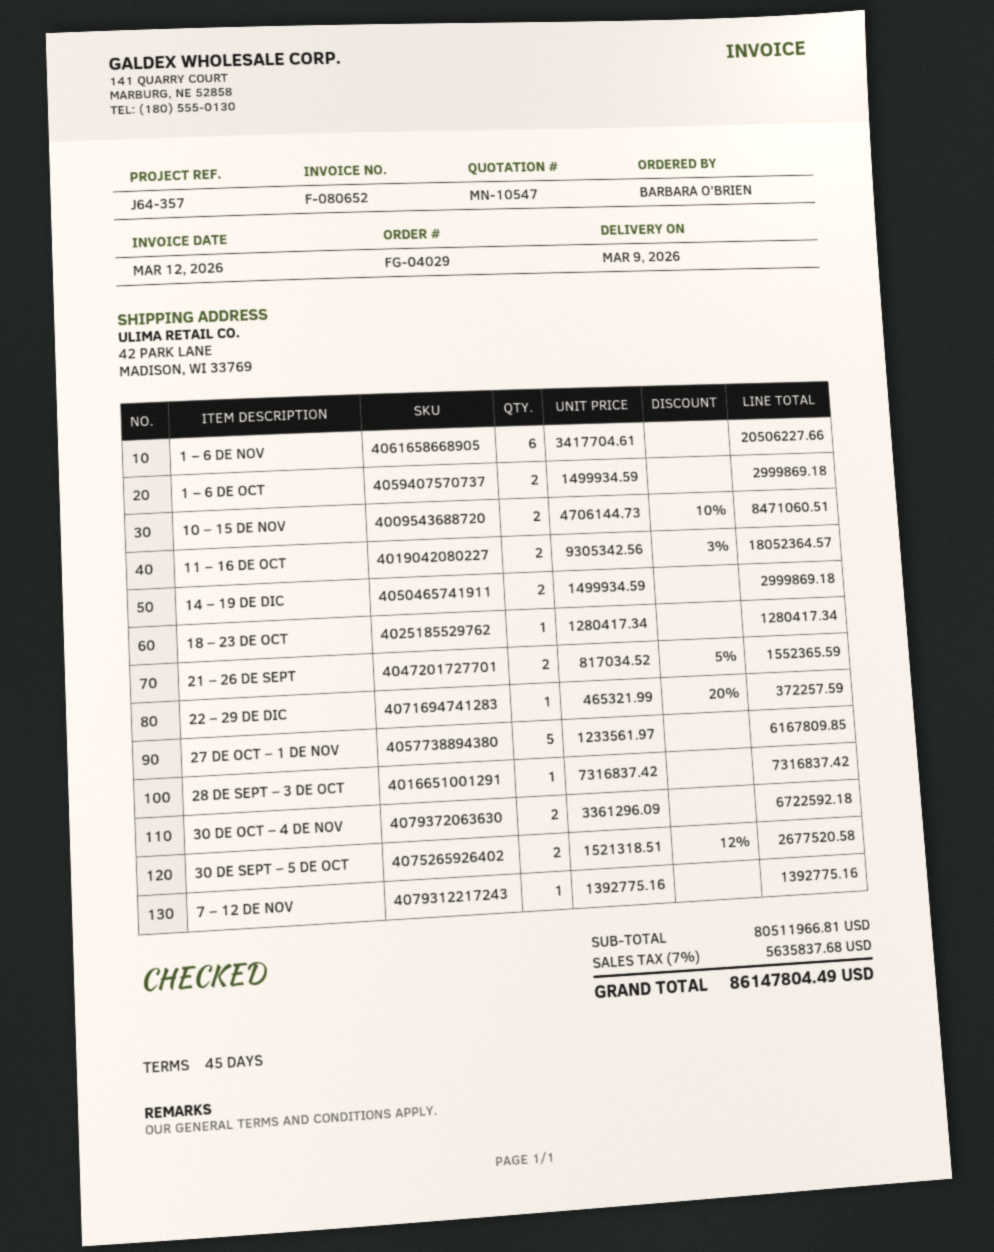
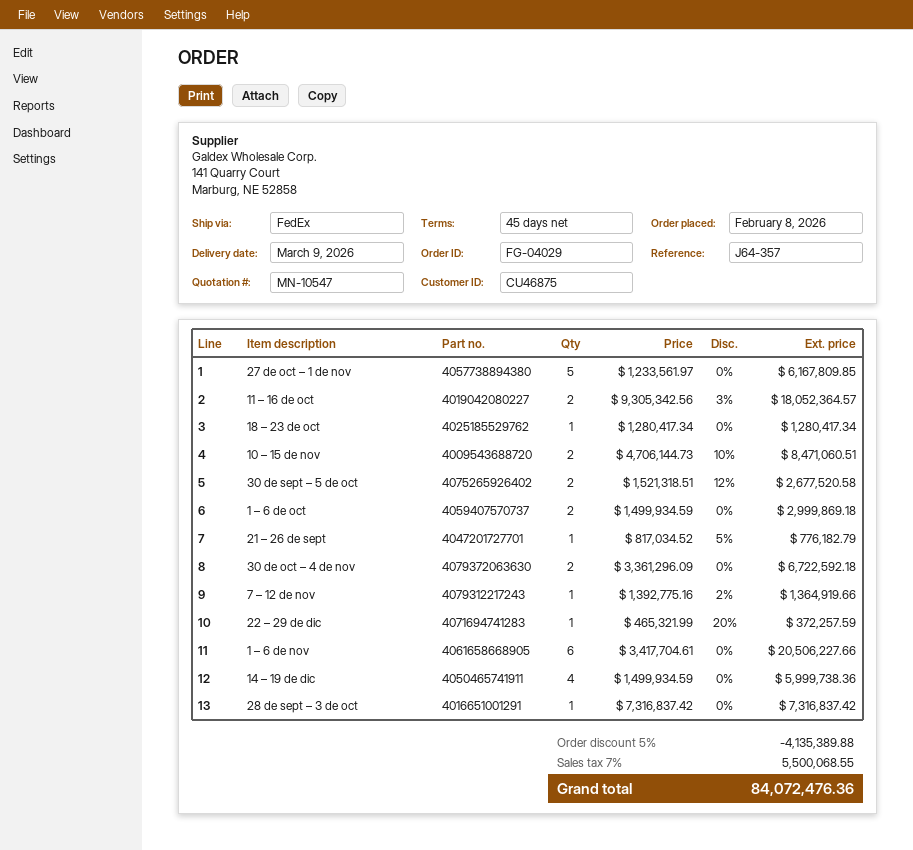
14 – 19 DE DIC: 2 x 1499934.59 = 2999869.18 -> 4 x 1499934.59 = 5999738.36
21 – 26 DE SEPT: 2 x 817034.52 - 5% = 1552365.59 -> 1 x 817034.52 - 5% = 776182.79
7 – 12 DE NOV: 1 x 1392775.16 = 1392775.16 -> 1 x 1392775.16 - 2% = 1364919.66
discount: none -> 5% = 4135389.88
tax: 7% = 5635837.68 -> 7% = 5500068.55
total: 86147804.49 -> 84072476.36

